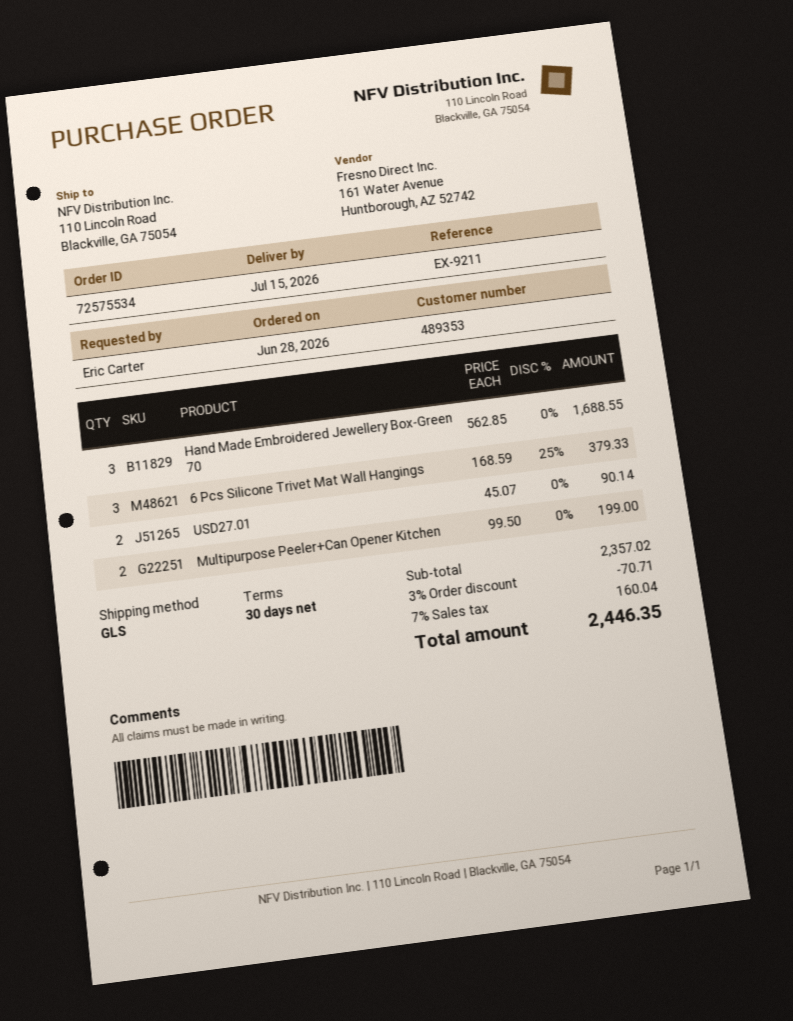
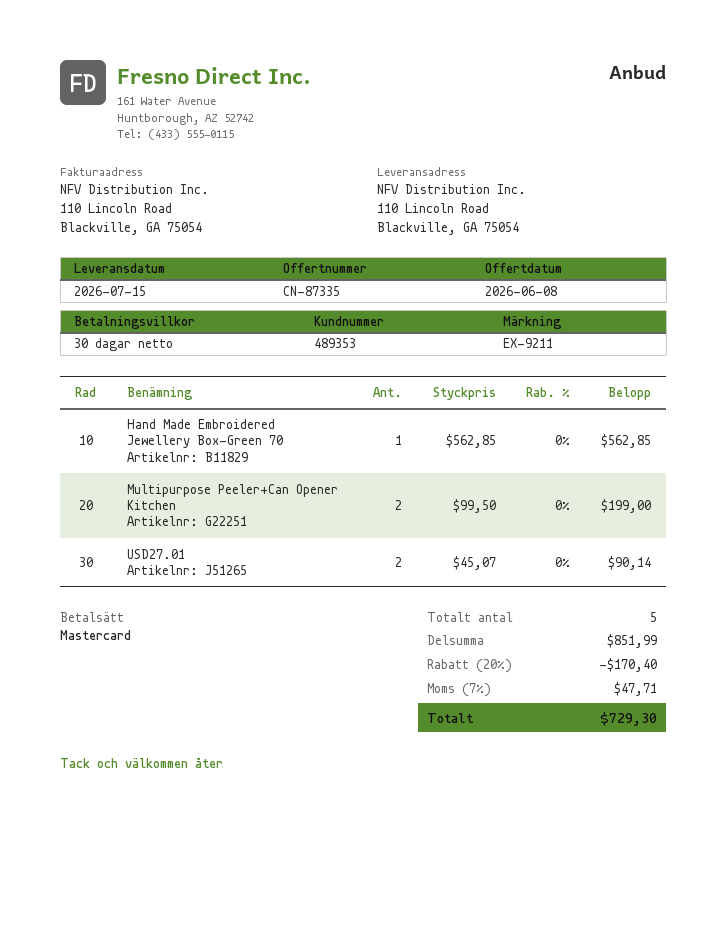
Hand Made Embroidered Jewellery Box-Green 70: 3 x 562.85 = 1688.55 -> 1 x 562.85 = 562.85
6 Pcs Silicone Trivet Mat Wall Hangings: 3 x 168.59 - 25% = 379.33 -> none
subtotal: 2357.02 -> 851.99
discount: 3% = 70.71 -> 20% = 170.40
tax: 7% = 160.04 -> 7% = 47.71
total: 2446.35 -> 729.30

